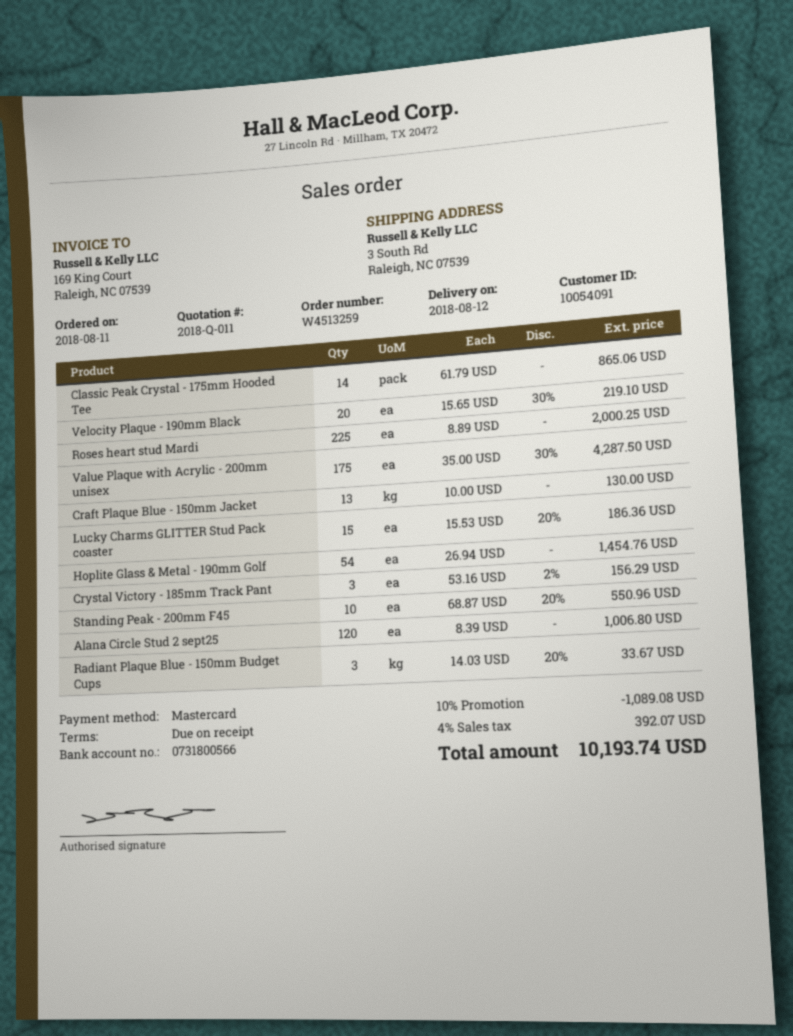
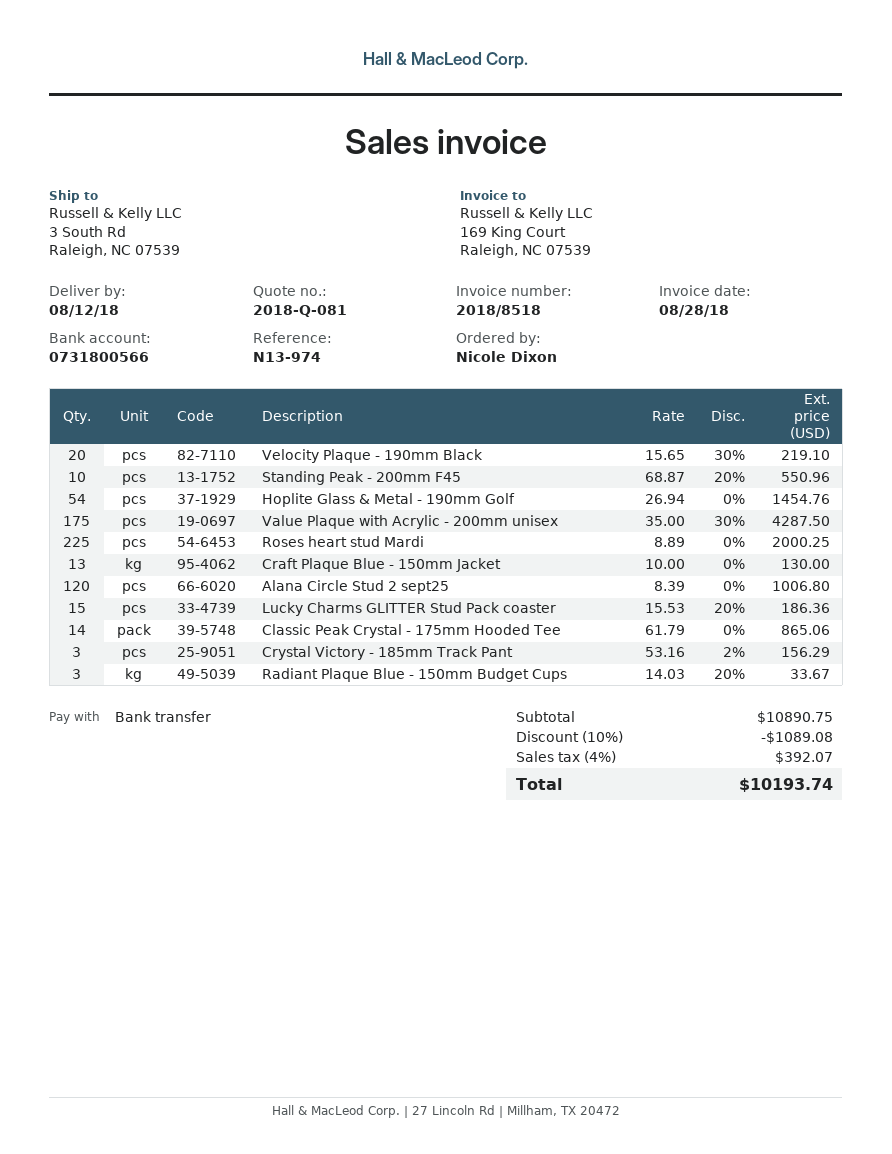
quote number: 2018-Q-011 -> 2018-Q-081
payment method: Mastercard -> bank transfer

